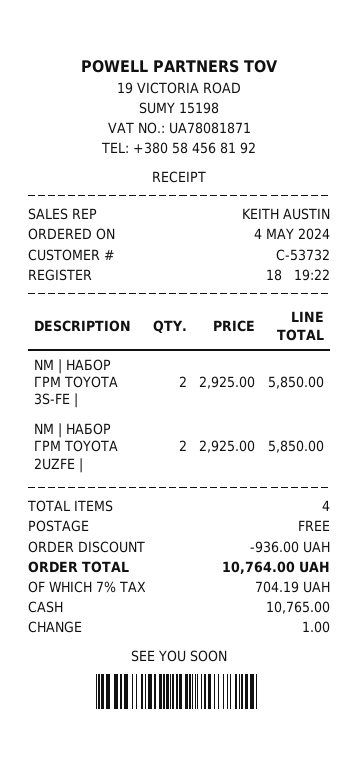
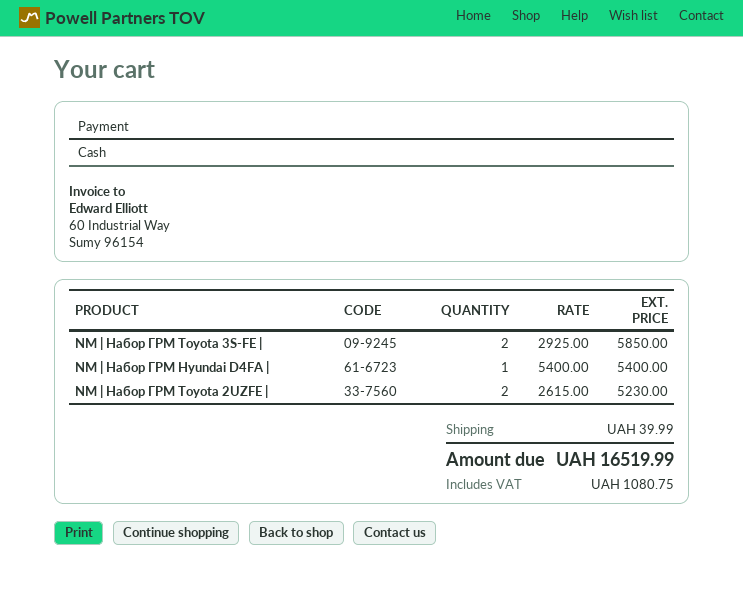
NM | НАБОР ГРМ TOYOTA 2UZFE |: 2 x 2925.00 = 5850.00 -> 2 x 2615.00 = 5230.00
NM | Набор ГРМ Hyundai D4FA |: none -> 1 x 5400.00 = 5400.00
discount: 936.00 -> none
shipping: 0.00 -> 39.99
tax: 704.19 -> 1080.75
total: 10764.00 -> 16519.99

